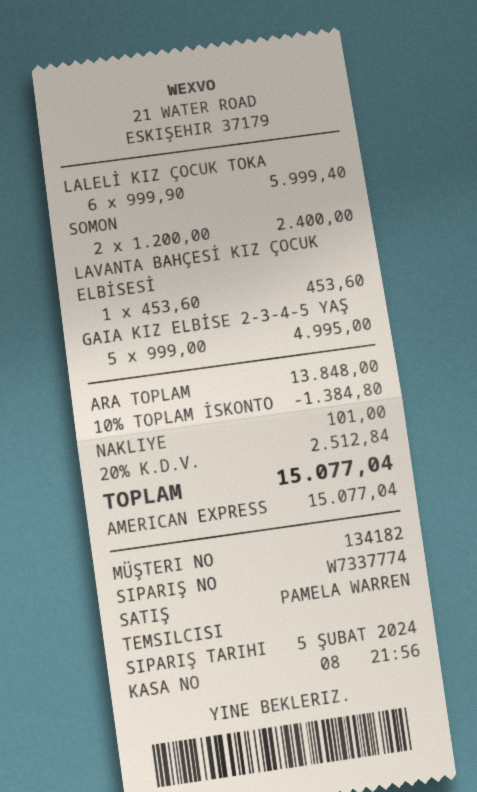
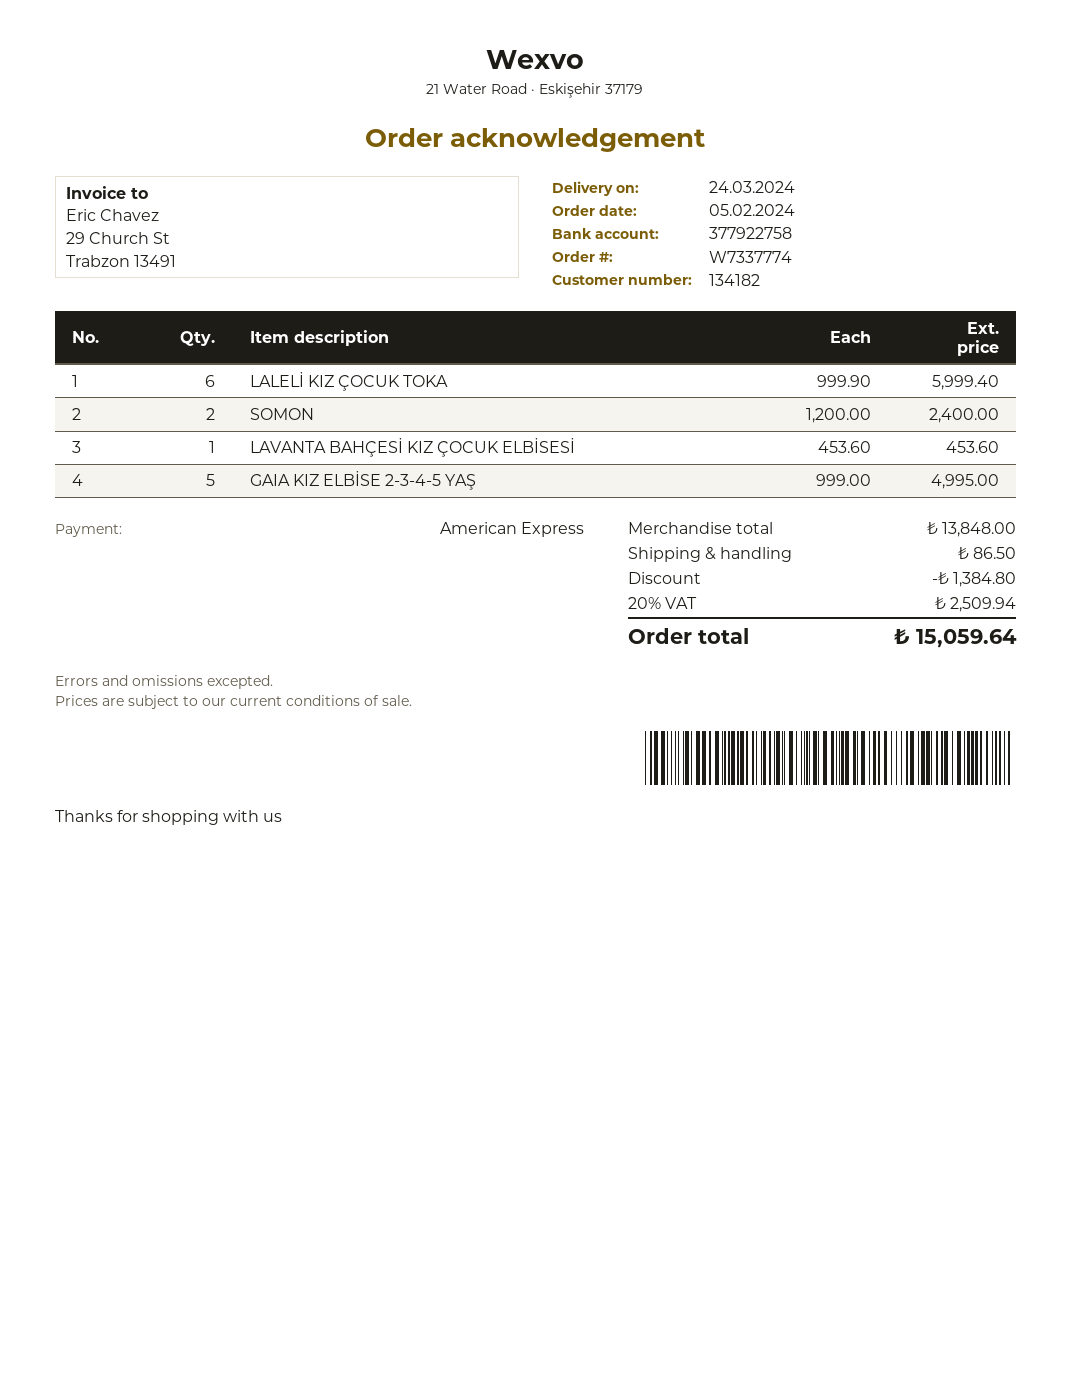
shipping: 101.00 -> 86.50
tax: 20% = 2512.84 -> 20% = 2509.94
total: 15077.04 -> 15059.64

